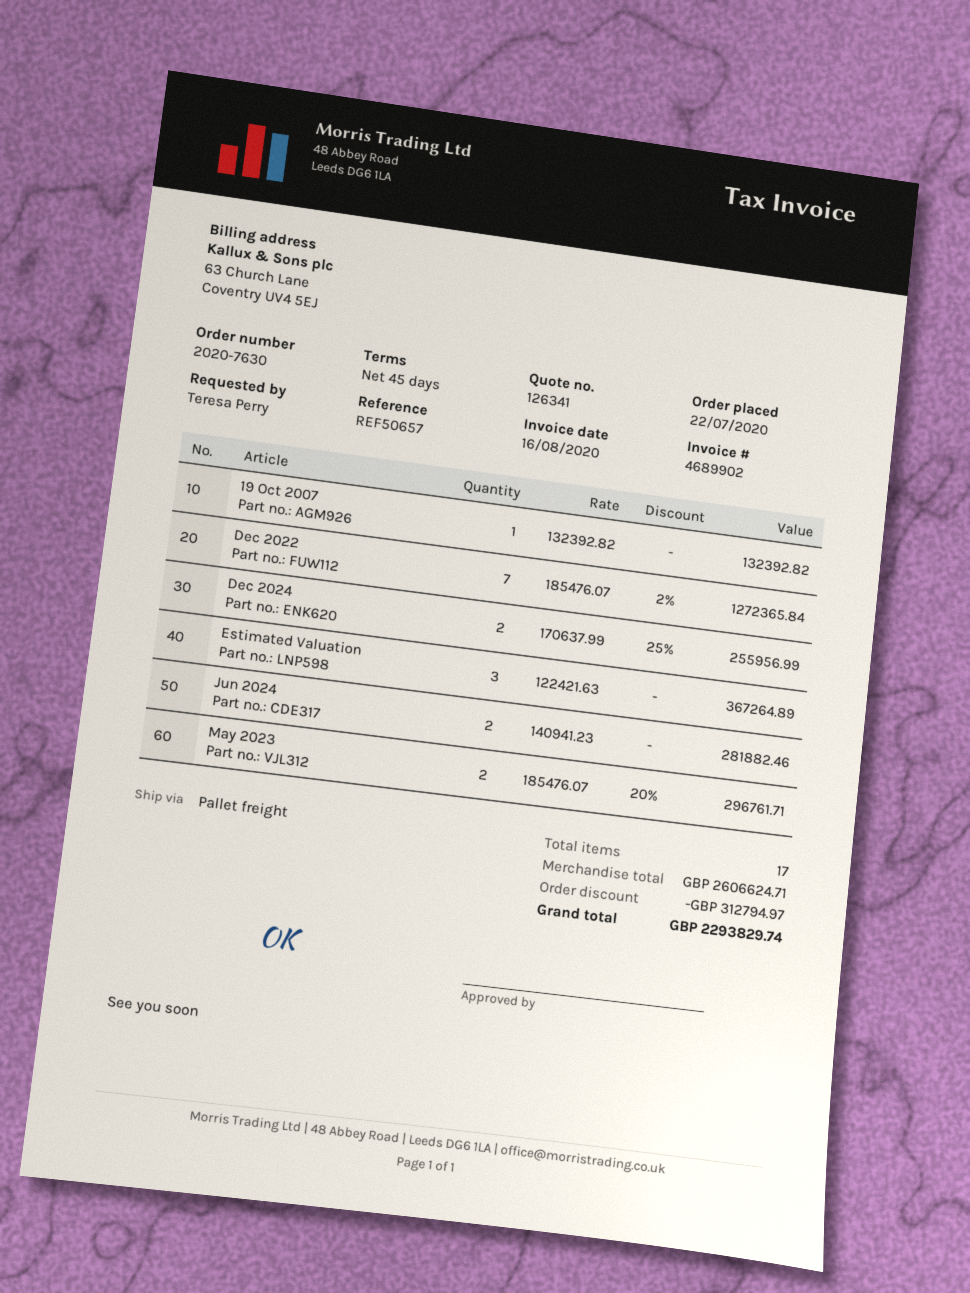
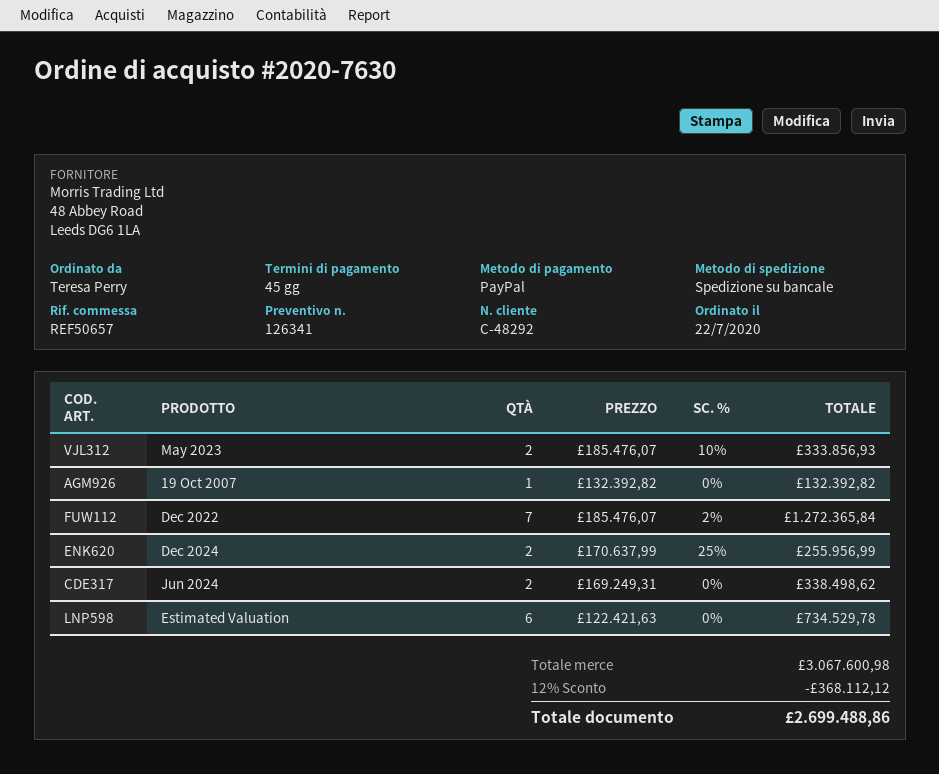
Estimated Valuation: 3 x 122421.63 = 367264.89 -> 6 x 122421.63 = 734529.78
Jun 2024: 2 x 140941.23 = 281882.46 -> 2 x 169249.31 = 338498.62
May 2023: 2 x 185476.07 - 20% = 296761.71 -> 2 x 185476.07 - 10% = 333856.93
subtotal: 2606624.71 -> 3067600.98
discount: 312794.97 -> 368112.12
total: 2293829.74 -> 2699488.86

